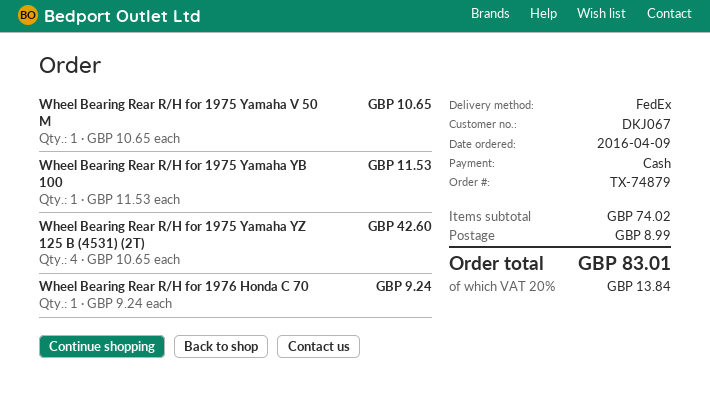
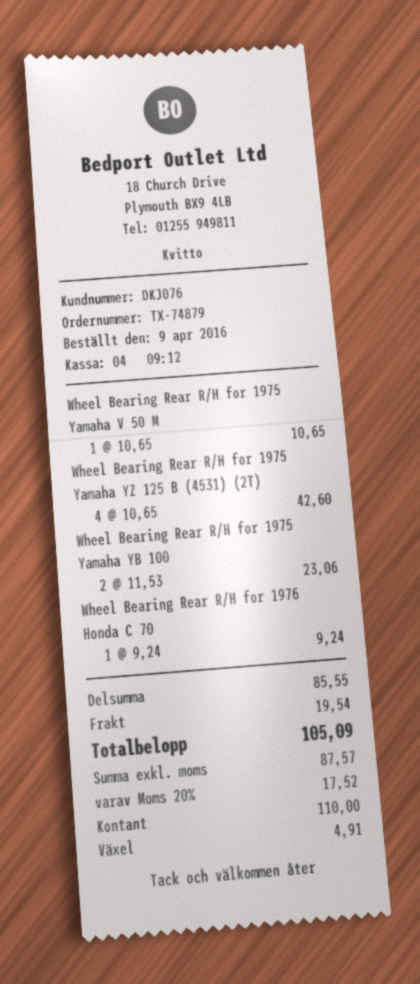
customer number: DKJ067 -> DKJ076
Wheel Bearing Rear R/H for 1975 Yamaha YB 100: 1 x 11.53 = 11.53 -> 2 x 11.53 = 23.06
subtotal: 74.02 -> 85.55
shipping: 8.99 -> 19.54
tax: 20% = 13.84 -> 20% = 17.52
total: 83.01 -> 105.09

